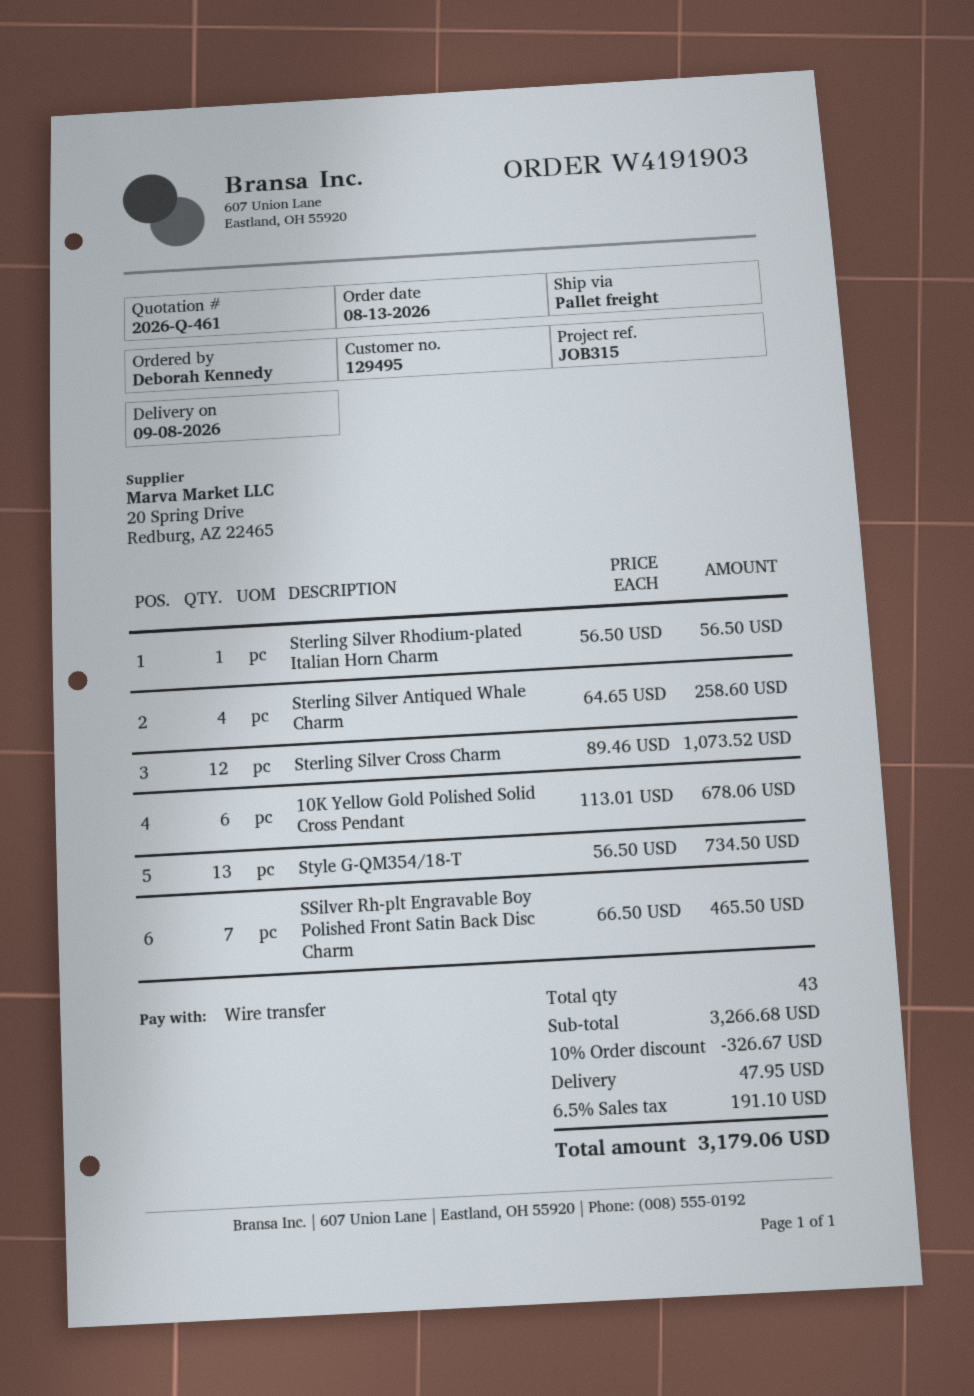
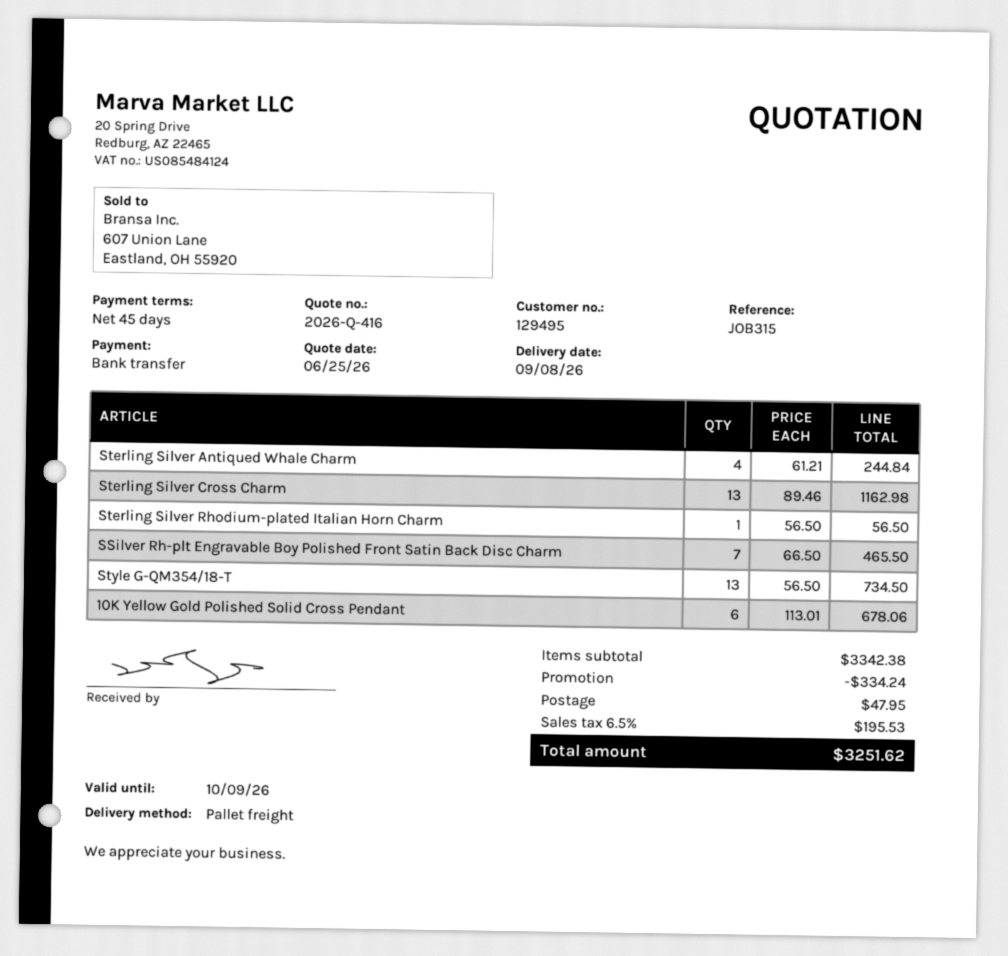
quote number: 2026-Q-461 -> 2026-Q-416
Sterling Silver Antiqued Whale Charm: 4 x 64.65 = 258.60 -> 4 x 61.21 = 244.84
Sterling Silver Cross Charm: 12 x 89.46 = 1073.52 -> 13 x 89.46 = 1162.98
subtotal: 3266.68 -> 3342.38
discount: 326.67 -> 334.24
tax: 6.5% = 191.10 -> 6.5% = 195.53
total: 3179.06 -> 3251.62

